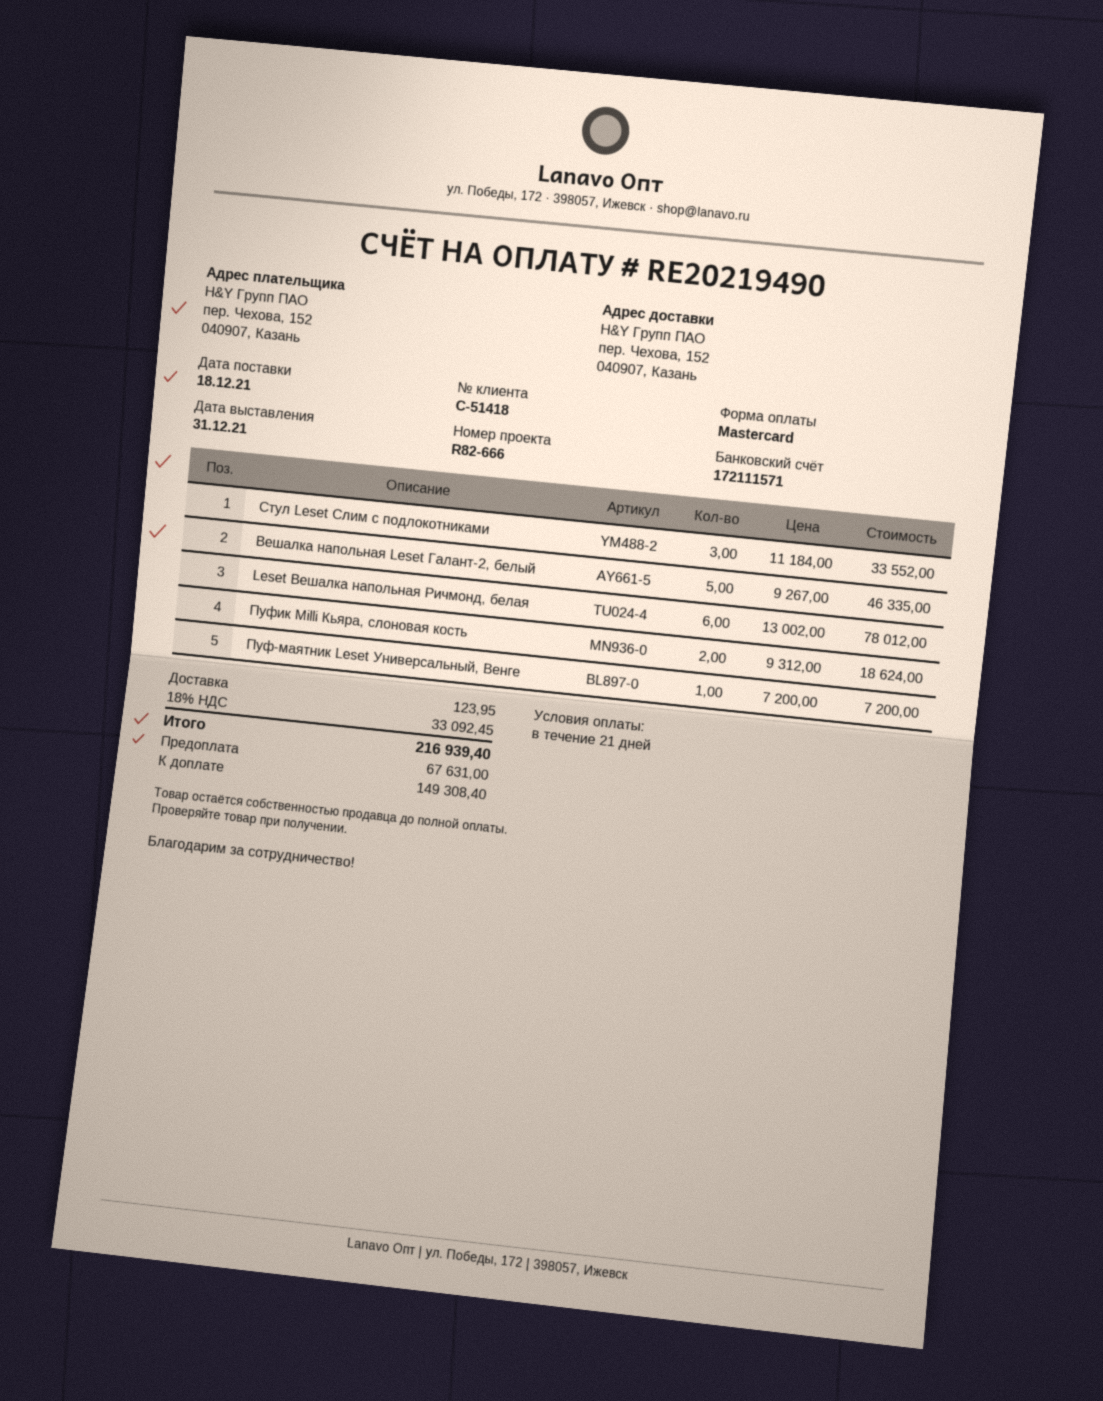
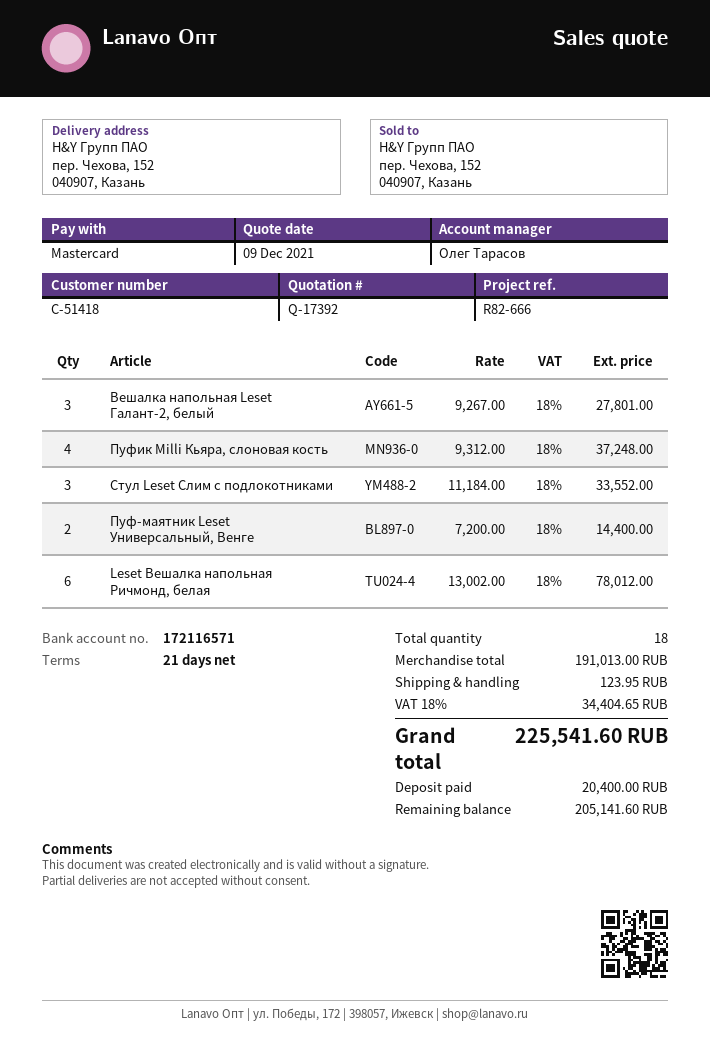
bank account: 172111571 -> 172116571
Вешалка напольная Leset Галант-2, белый: 5 x 9267.00 = 46335.00 -> 3 x 9267.00 = 27801.00
Пуфик Milli Кьяра, слоновая кость: 2 x 9312.00 = 18624.00 -> 4 x 9312.00 = 37248.00
Пуф-маятник Leset Универсальный, Венге: 1 x 7200.00 = 7200.00 -> 2 x 7200.00 = 14400.00
tax: 18% = 33092.45 -> 18% = 34404.65
total: 216939.40 -> 225541.60
deposit: 67631.00 -> 20400.00
balance: 149308.40 -> 205141.60

